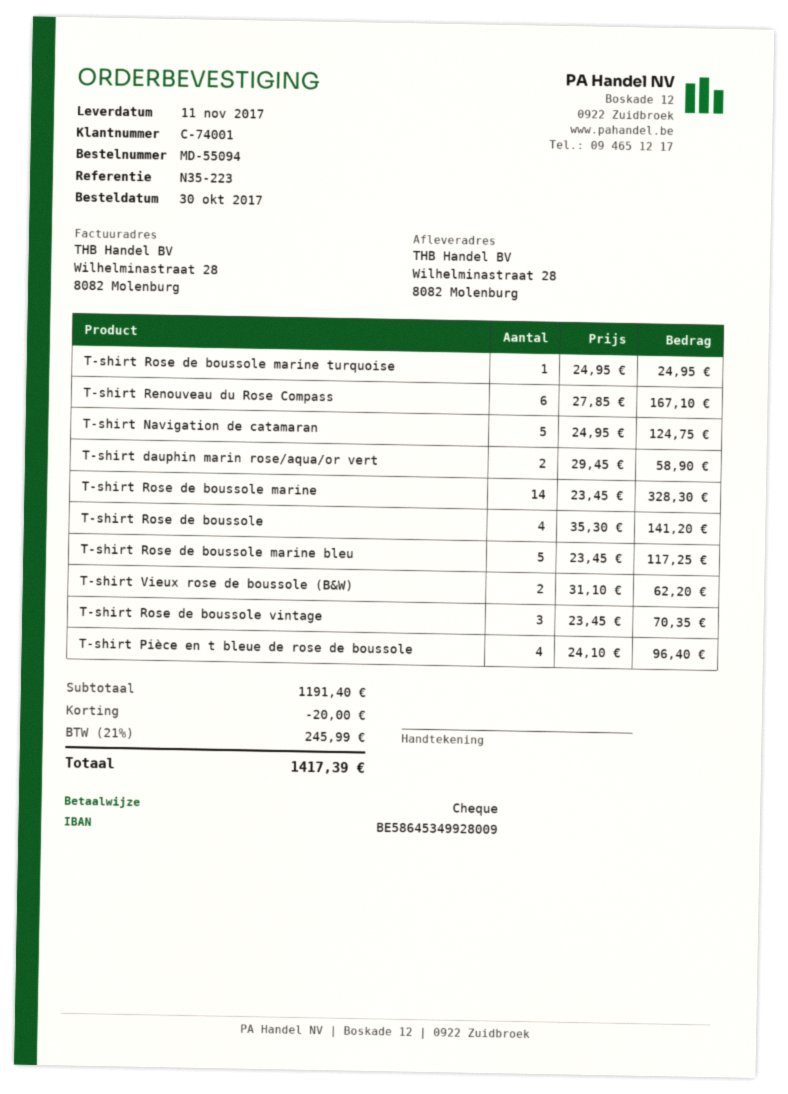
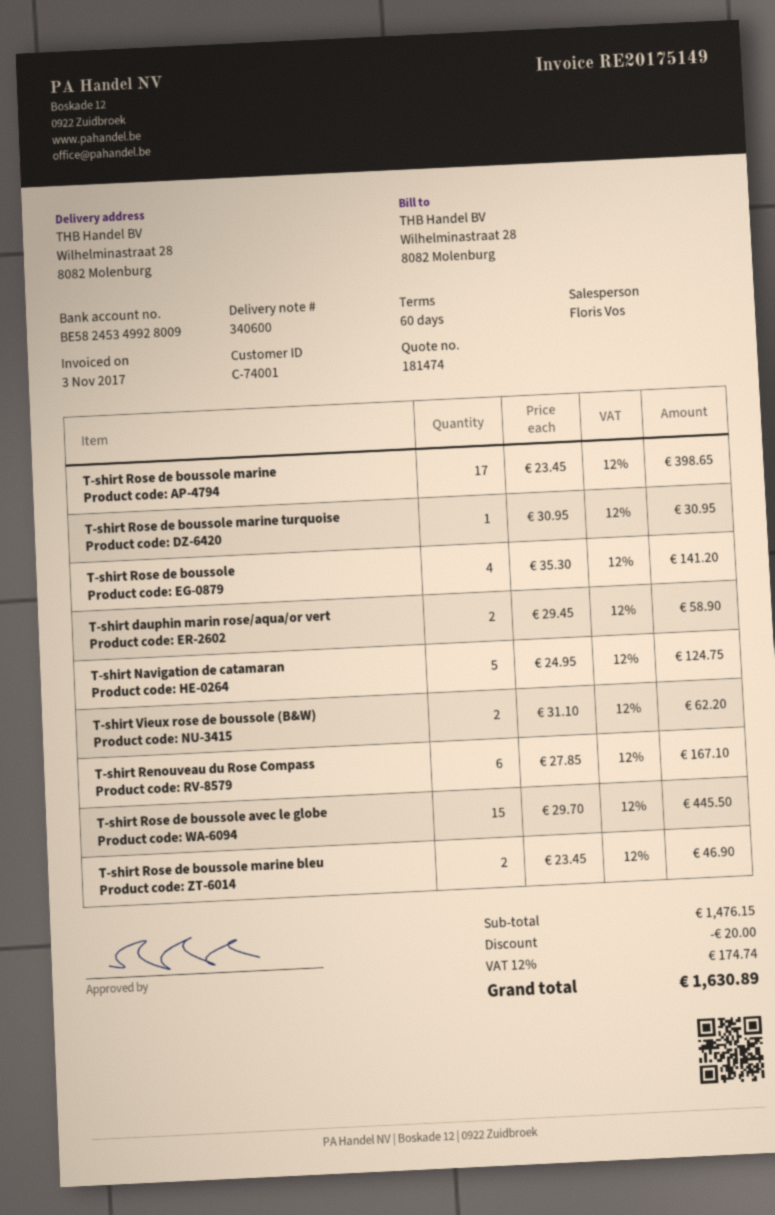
bank account: BE58645349928009 -> BE58245349928009
T-shirt Rose de boussole marine turquoise: 1 x 24.95 = 24.95 -> 1 x 30.95 = 30.95
T-shirt Rose de boussole marine: 14 x 23.45 = 328.30 -> 17 x 23.45 = 398.65
T-shirt Rose de boussole marine bleu: 5 x 23.45 = 117.25 -> 2 x 23.45 = 46.90
T-shirt Rose de boussole vintage: 3 x 23.45 = 70.35 -> none
T-shirt Pièce en t bleue de rose de boussole: 4 x 24.10 = 96.40 -> none
T-shirt Rose de boussole avec le globe: none -> 15 x 29.70 = 445.50
subtotal: 1191.40 -> 1476.15
tax: 21% = 245.99 -> 12% = 174.74
total: 1417.39 -> 1630.89

